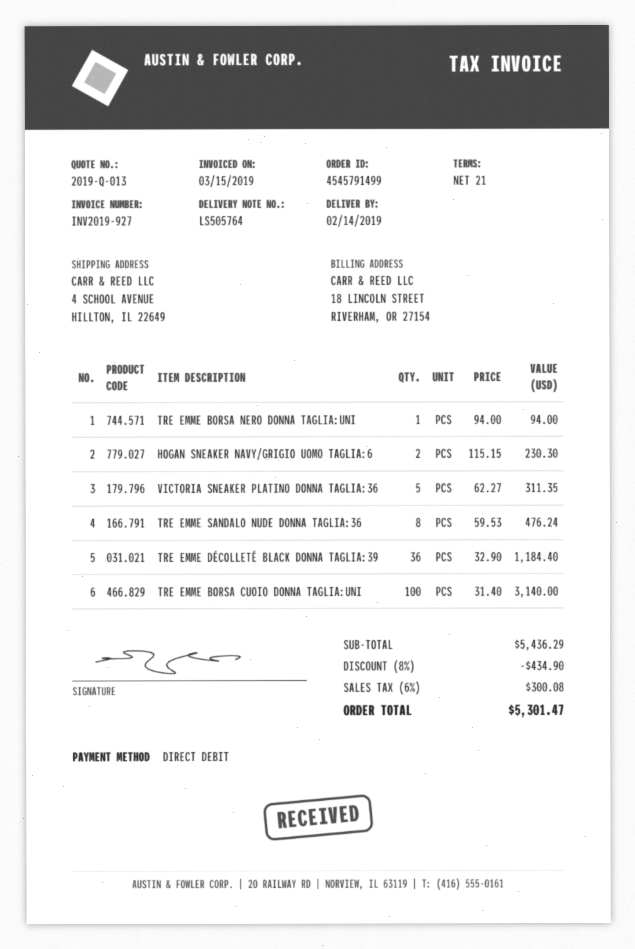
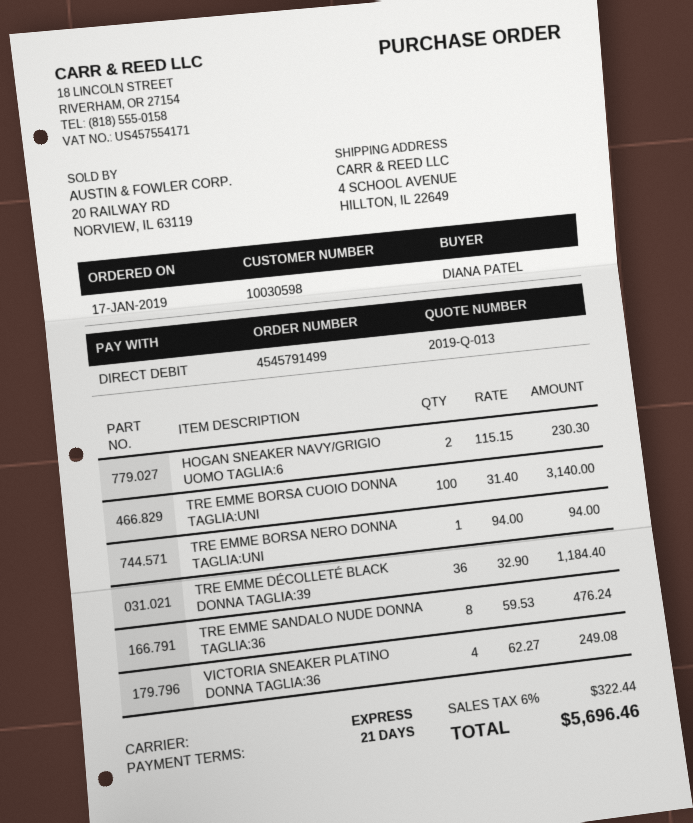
VICTORIA SNEAKER PLATINO DONNA TAGLIA:36: 5 x 62.27 = 311.35 -> 4 x 62.27 = 249.08
discount: 8% = 434.90 -> none
tax: 6% = 300.08 -> 6% = 322.44
total: 5301.47 -> 5696.46

